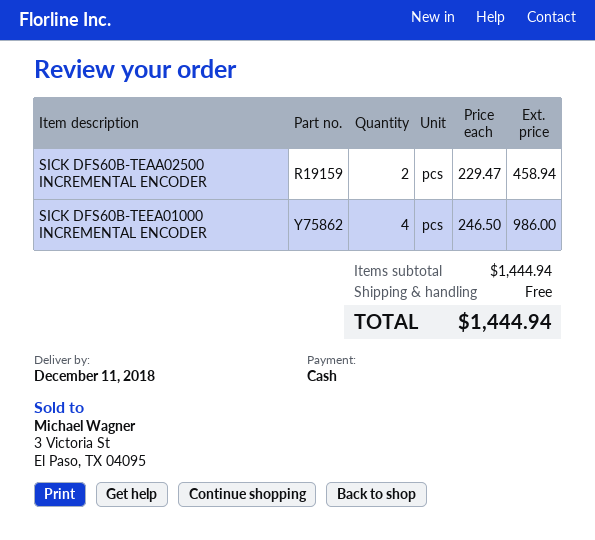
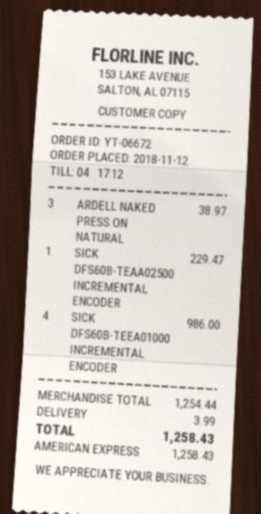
payment method: cash -> American Express
SICK DFS60B-TEAA02500 INCREMENTAL ENCODER: 2 for 458.94 -> 1 for 229.47
ARDELL NAKED PRESS ON NATURAL: none -> 3 for 38.97
subtotal: 1444.94 -> 1254.44
shipping: 0.00 -> 3.99
total: 1444.94 -> 1258.43

